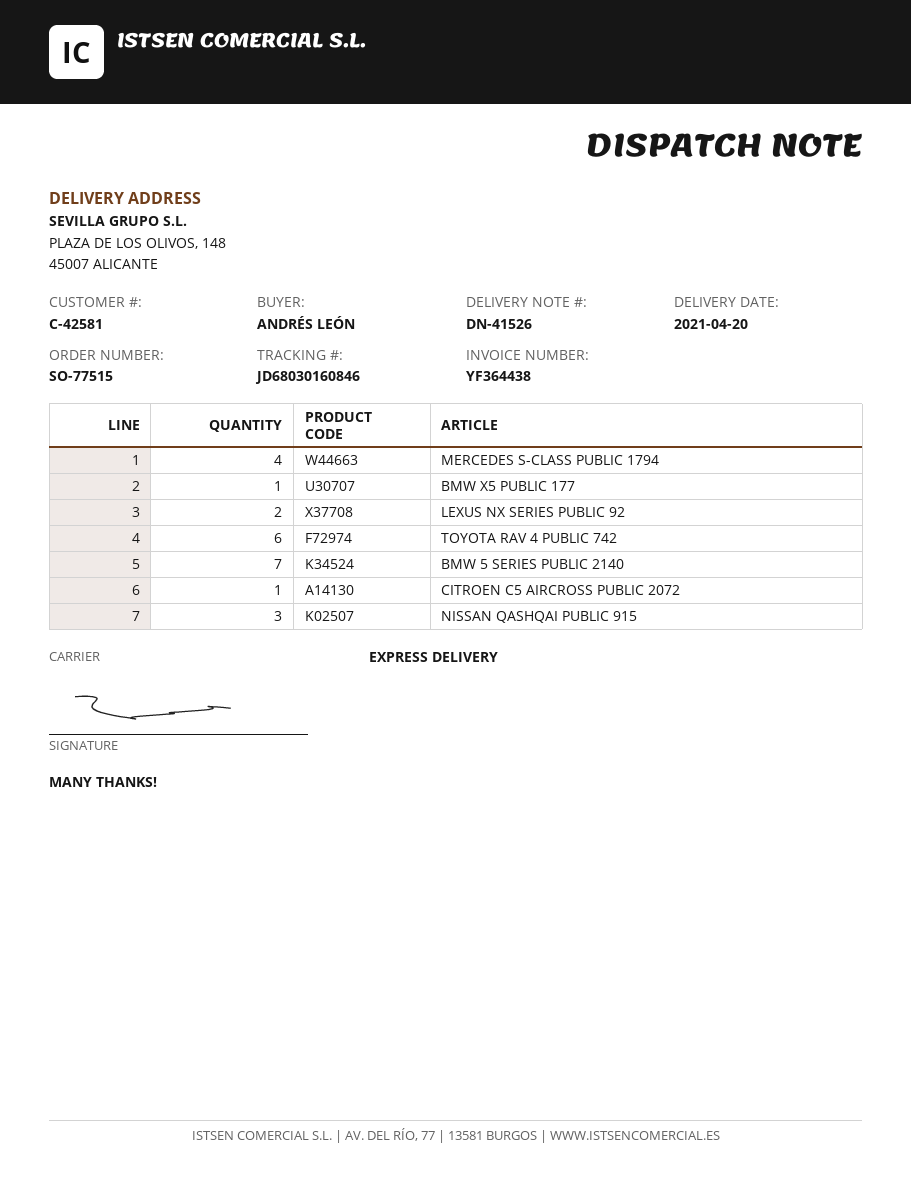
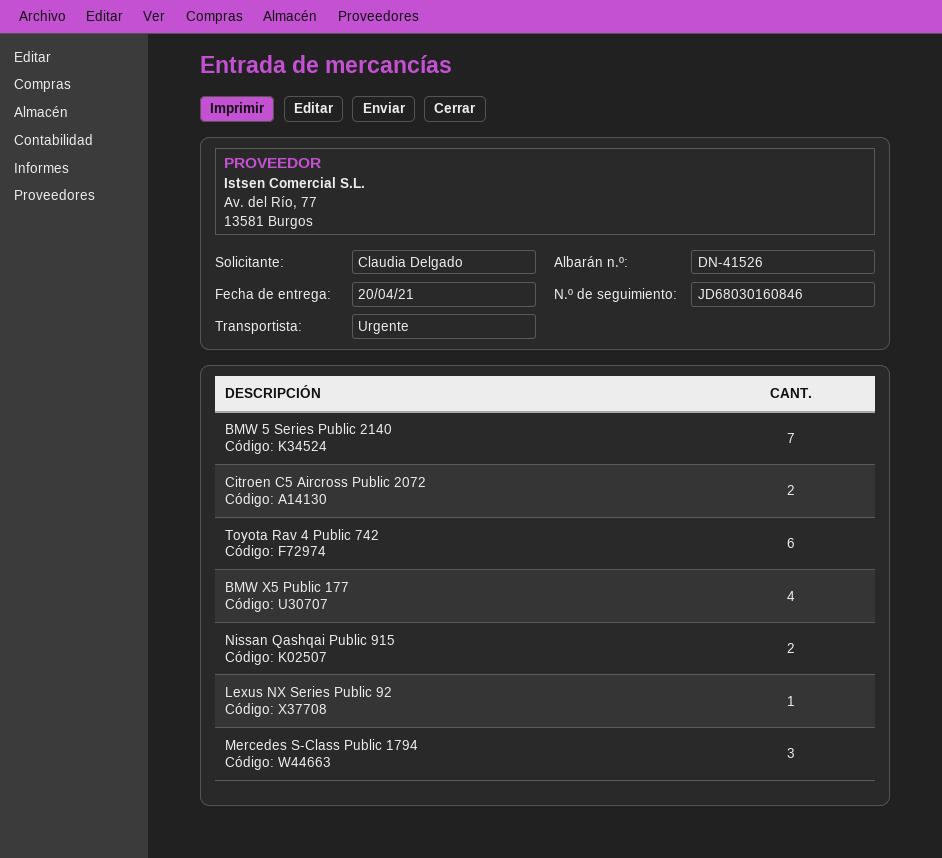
ordered by: ANDRÉS LEÓN -> Claudia Delgado
MERCEDES S-CLASS PUBLIC 1794: 4 -> 3
BMW X5 PUBLIC 177: 1 -> 4
LEXUS NX SERIES PUBLIC 92: 2 -> 1
CITROEN C5 AIRCROSS PUBLIC 2072: 1 -> 2
NISSAN QASHQAI PUBLIC 915: 3 -> 2

